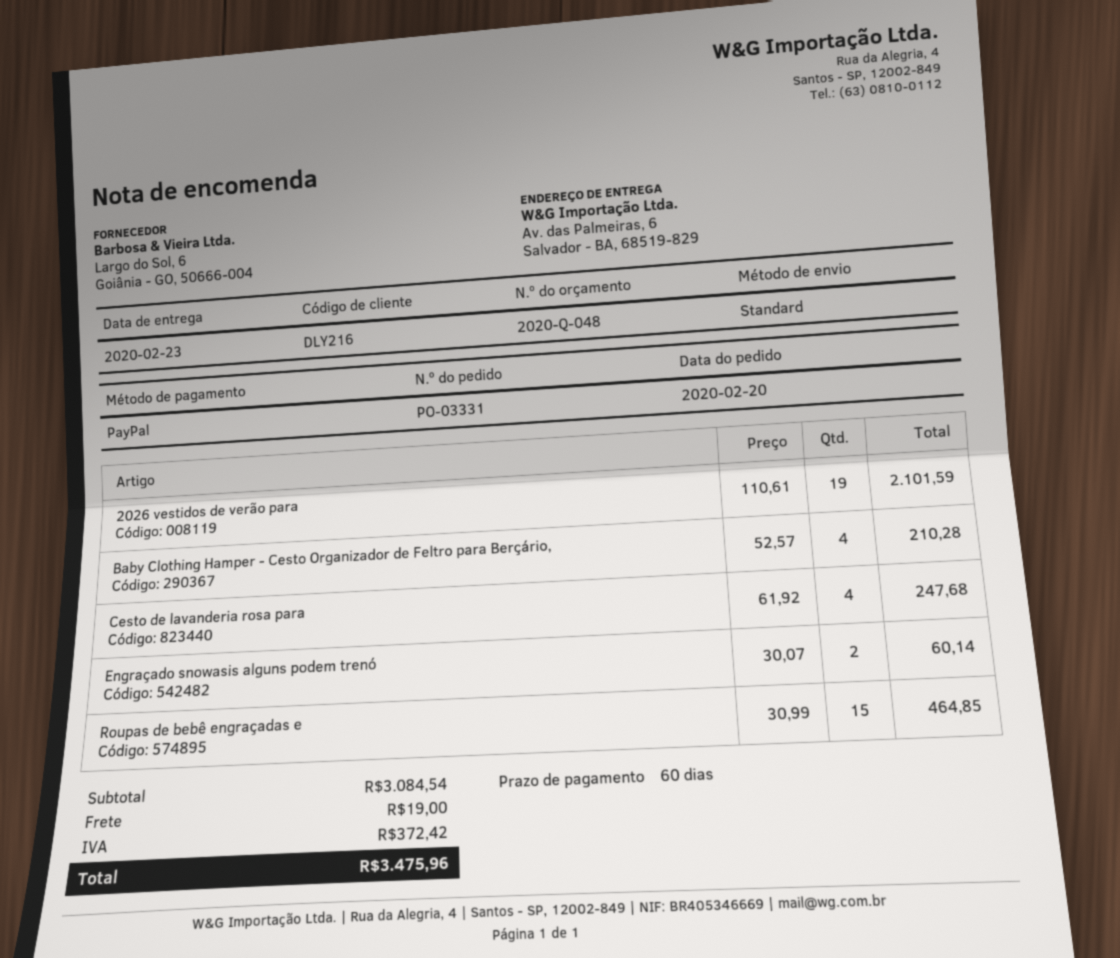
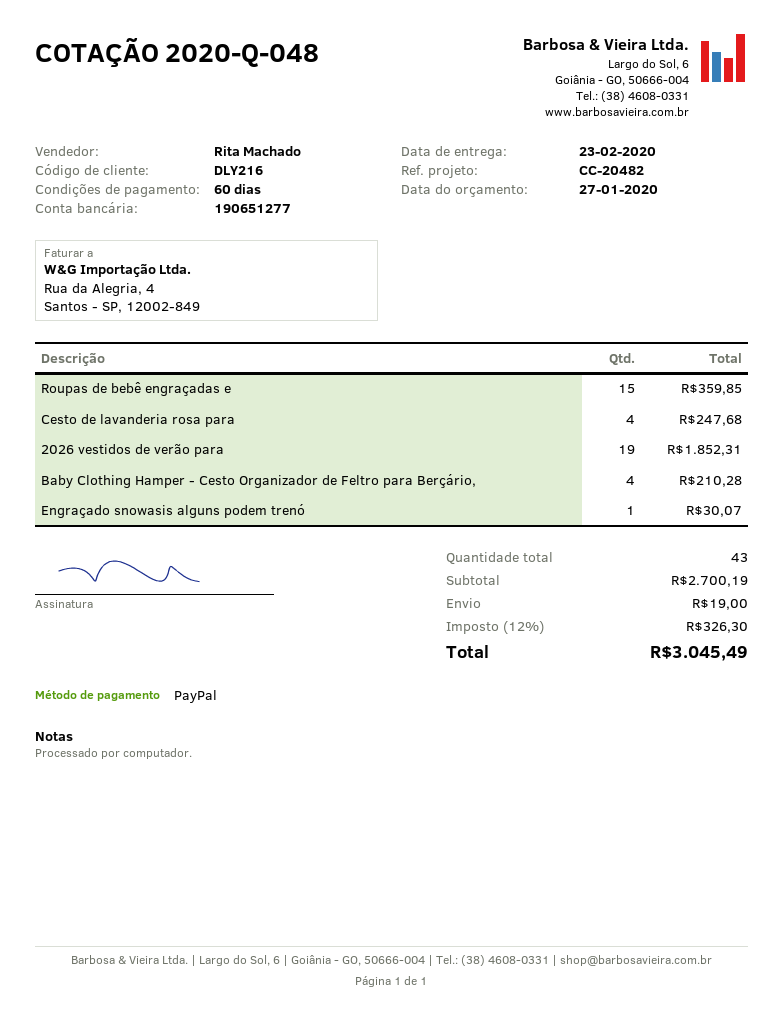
2026 vestidos de verão para: 19 for 2101.59 -> 19 for 1852.31
Engraçado snowasis alguns podem trenó: 2 for 60.14 -> 1 for 30.07
Roupas de bebê engraçadas e: 15 for 464.85 -> 15 for 359.85
subtotal: 3084.54 -> 2700.19
tax: 372.42 -> 326.30
total: 3475.96 -> 3045.49

